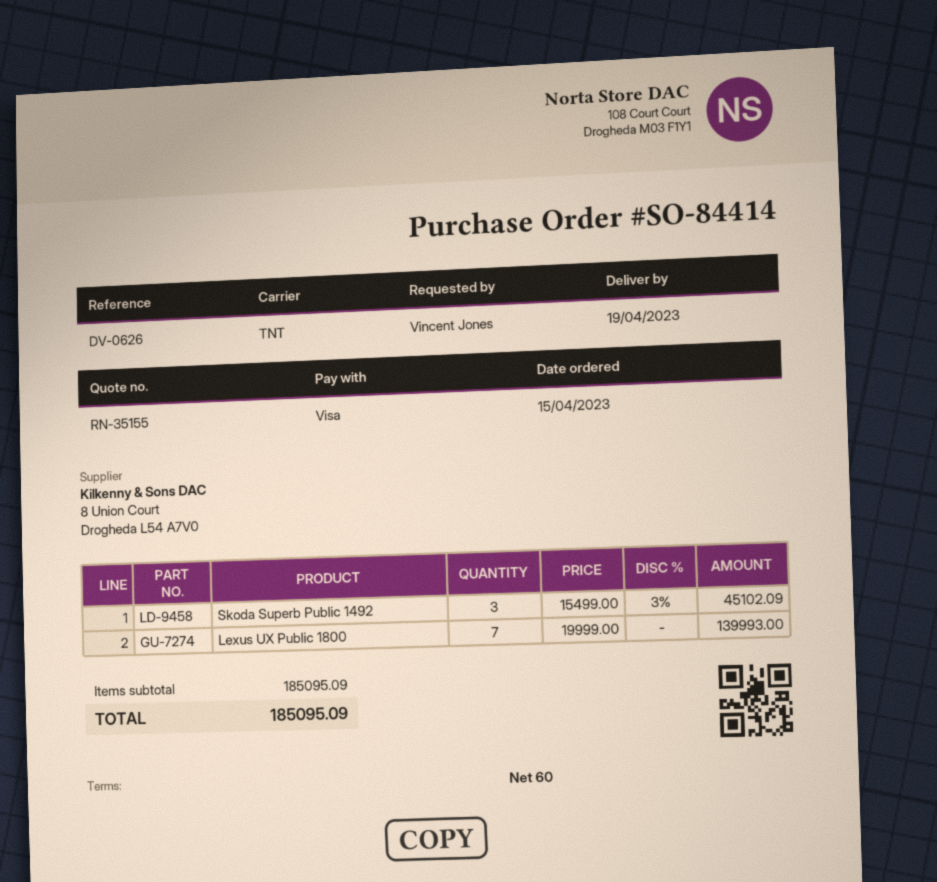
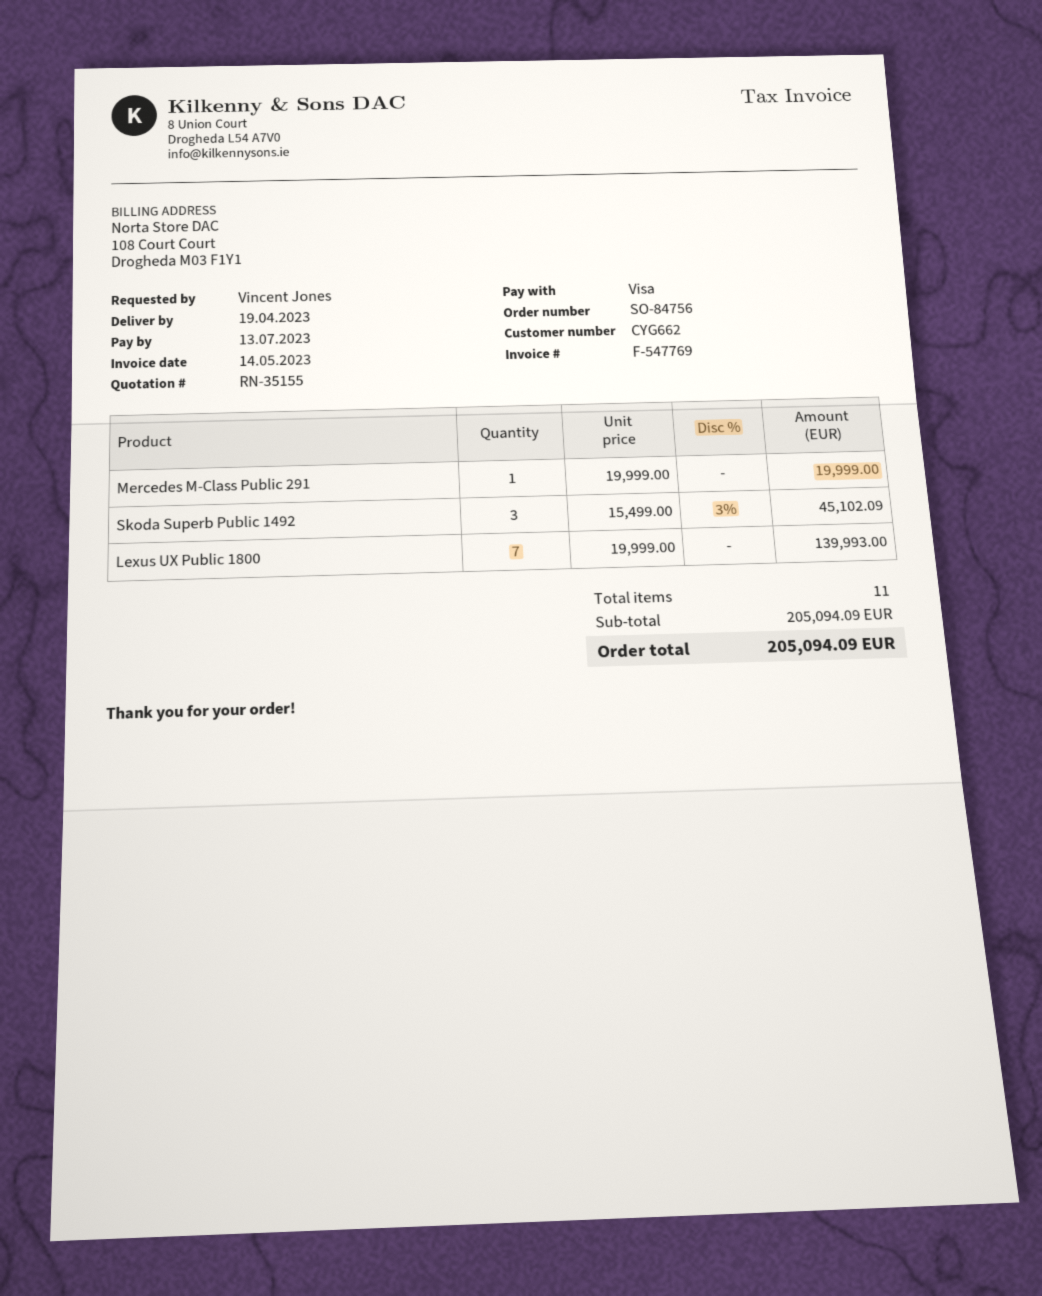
order number: SO-84414 -> SO-84756
Mercedes M-Class Public 291: none -> 1 x 19999.00 = 19999.00
subtotal: 185095.09 -> 205094.09
total: 185095.09 -> 205094.09

